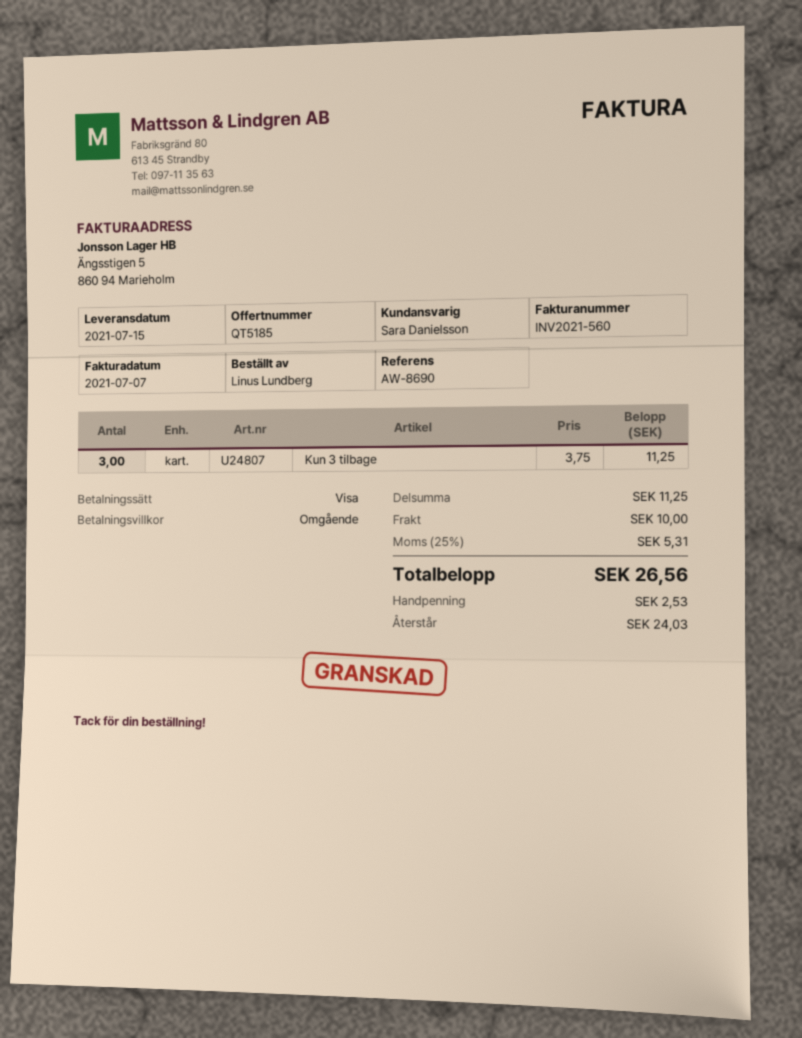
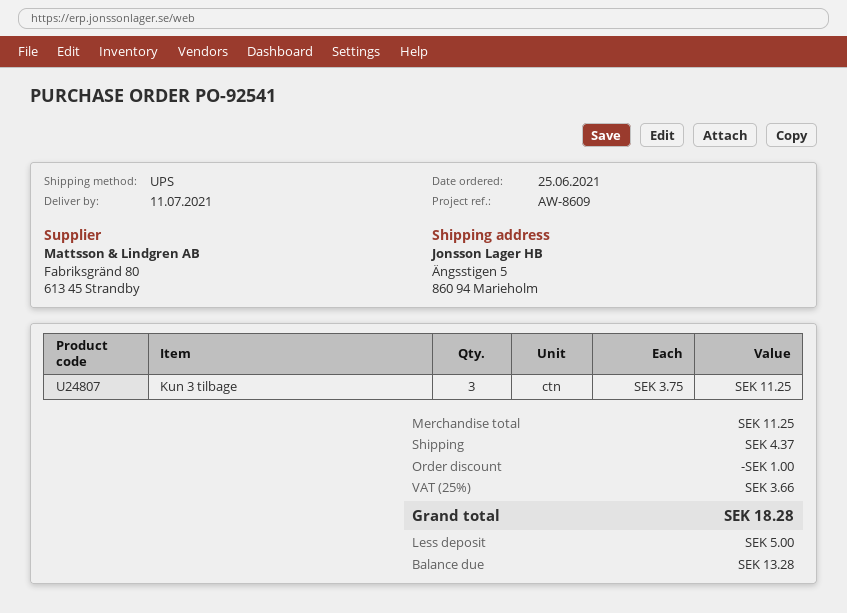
delivery date: 2021-07-15 -> 2021-07-11
reference: AW-8690 -> AW-8609
discount: none -> 1.00
shipping: 10.00 -> 4.37
tax: 25% = 5.31 -> 25% = 3.66
total: 26.56 -> 18.28
deposit: 2.53 -> 5.00
balance: 24.03 -> 13.28

